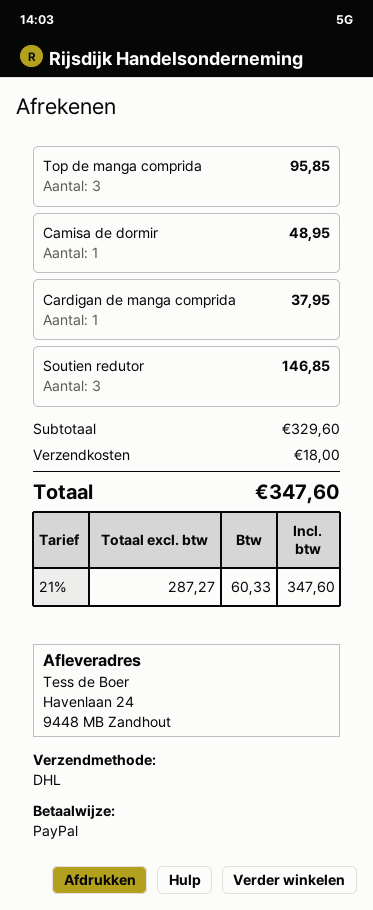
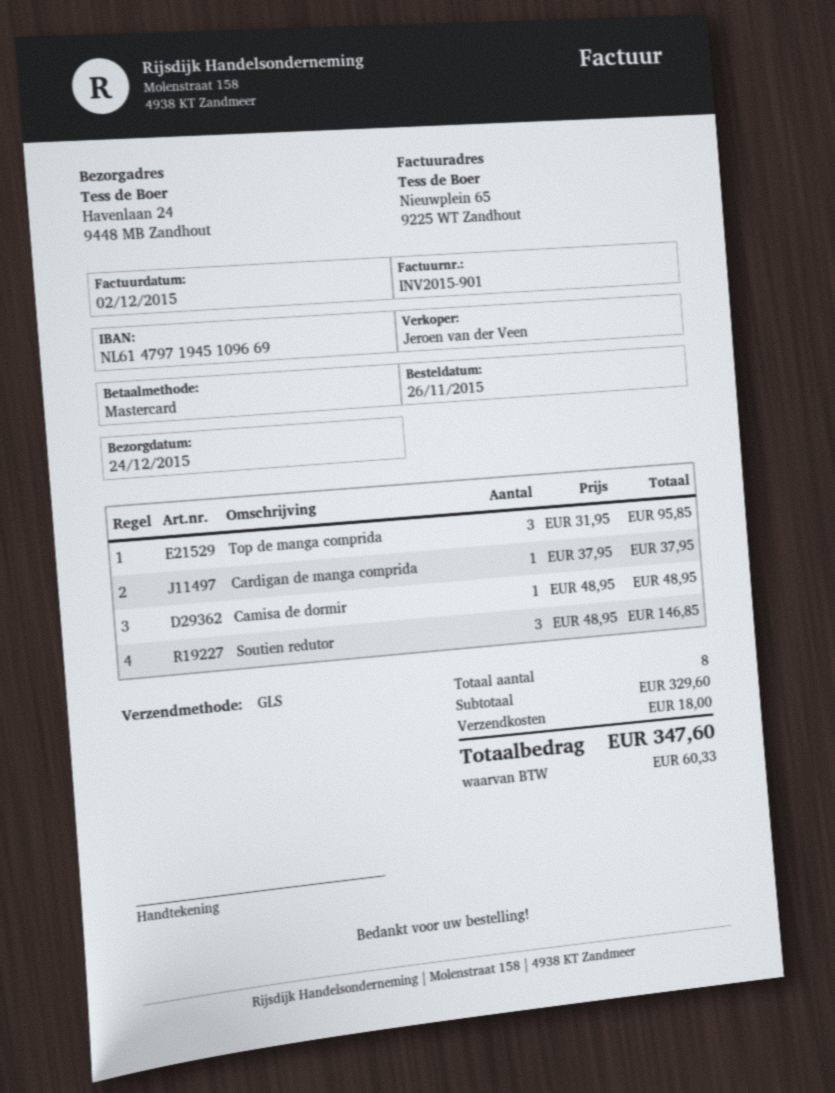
payment method: PayPal -> Mastercard
shipping method: DHL -> GLS

